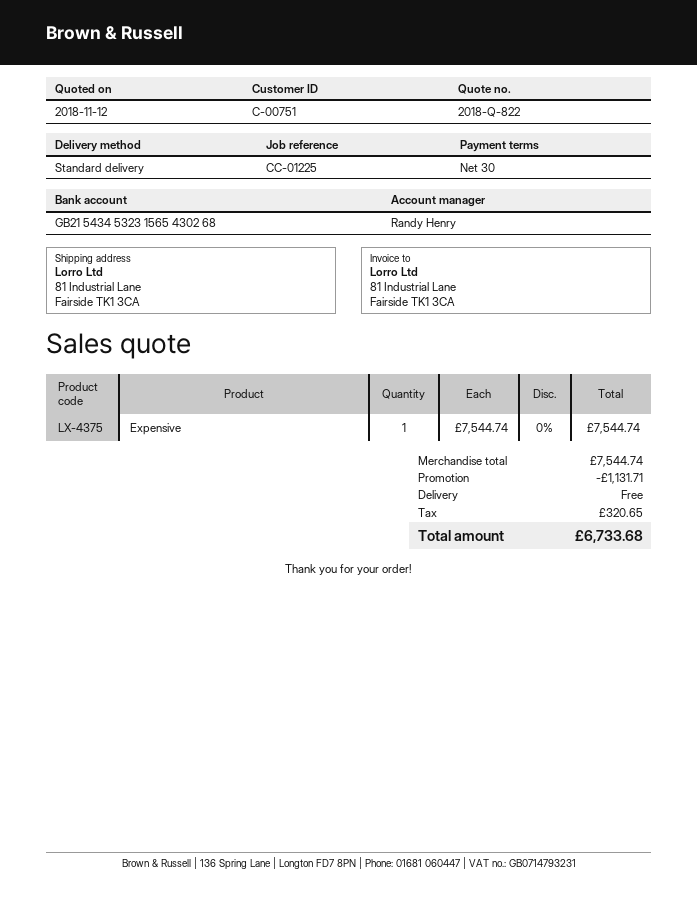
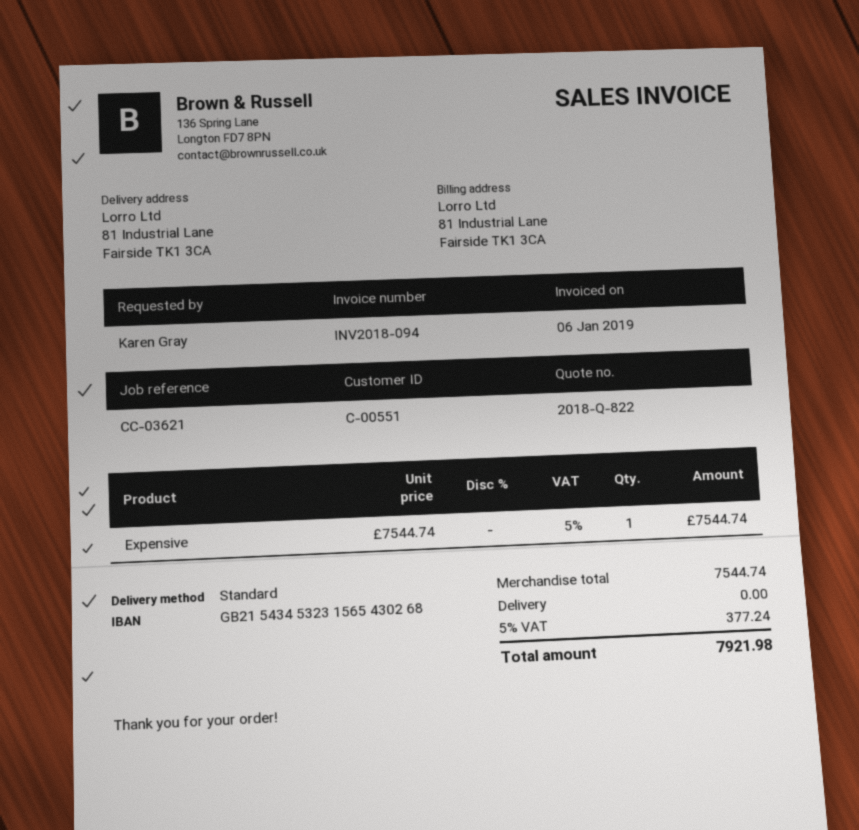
customer number: C-00751 -> C-00551
reference: CC-01225 -> CC-03621
discount: 1131.71 -> none
tax: 320.65 -> 377.24
total: 6733.68 -> 7921.98

